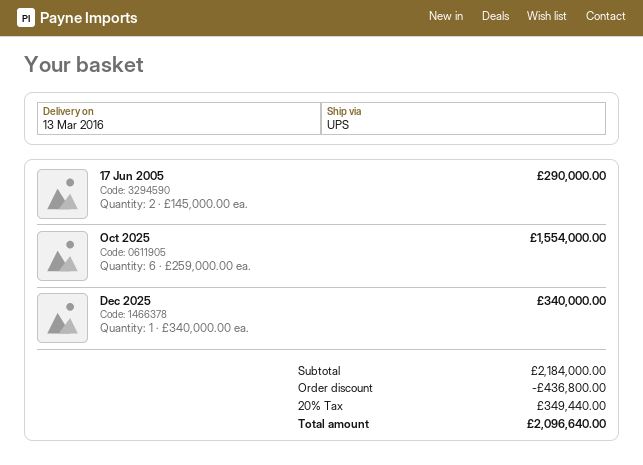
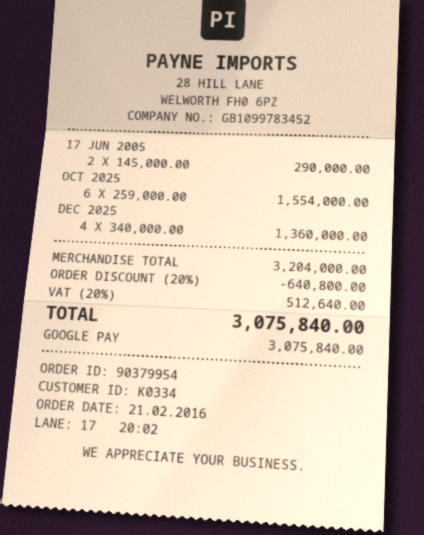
Dec 2025: 1 x 340000.00 = 340000.00 -> 4 x 340000.00 = 1360000.00
subtotal: 2184000.00 -> 3204000.00
discount: 436800.00 -> 640800.00
tax: 20% = 349440.00 -> 20% = 512640.00
total: 2096640.00 -> 3075840.00

